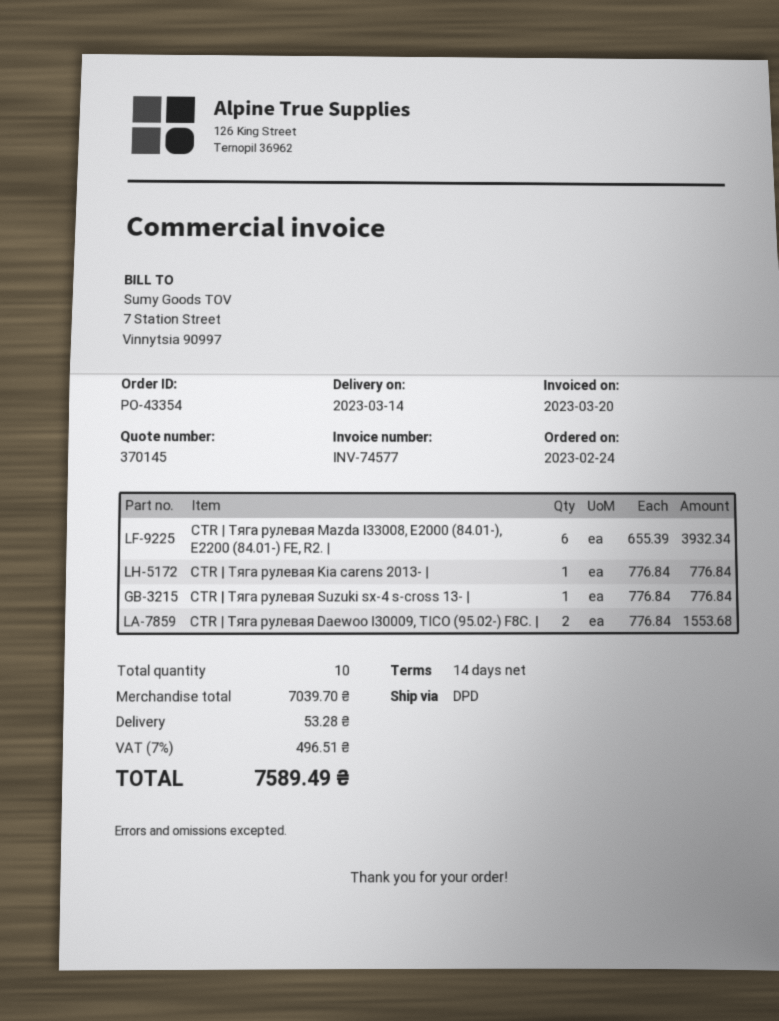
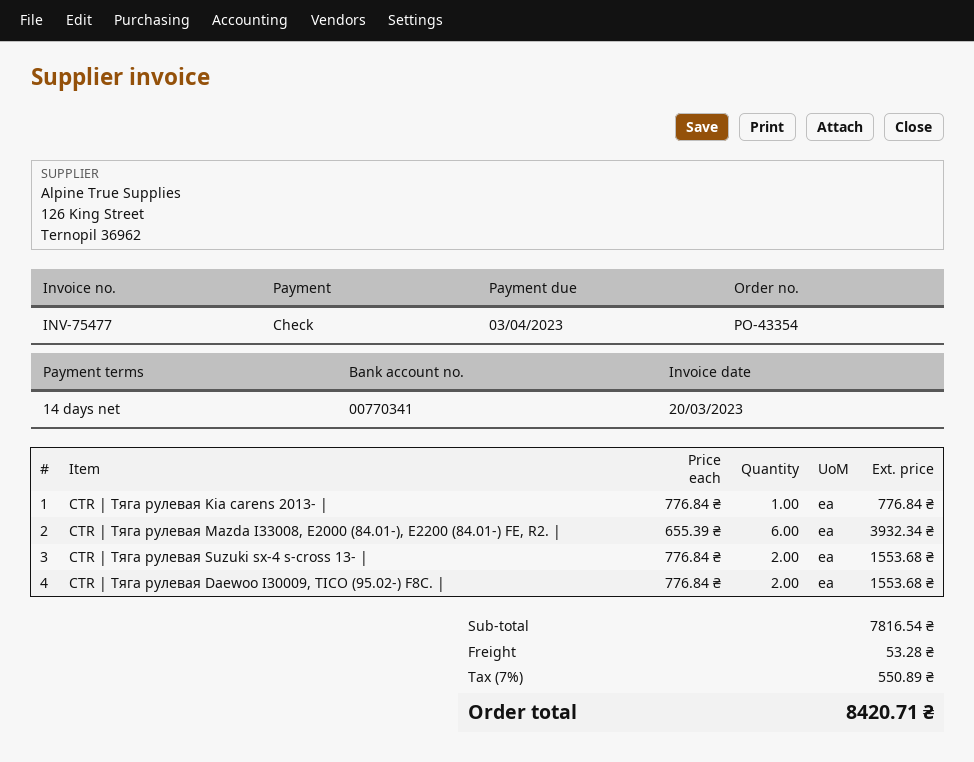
invoice number: INV-74577 -> INV-75477
CTR | Тяга рулевая Suzuki sx-4 s-cross 13- |: 1 x 776.84 = 776.84 -> 2 x 776.84 = 1553.68
subtotal: 7039.70 -> 7816.54
tax: 7% = 496.51 -> 7% = 550.89
total: 7589.49 -> 8420.71

